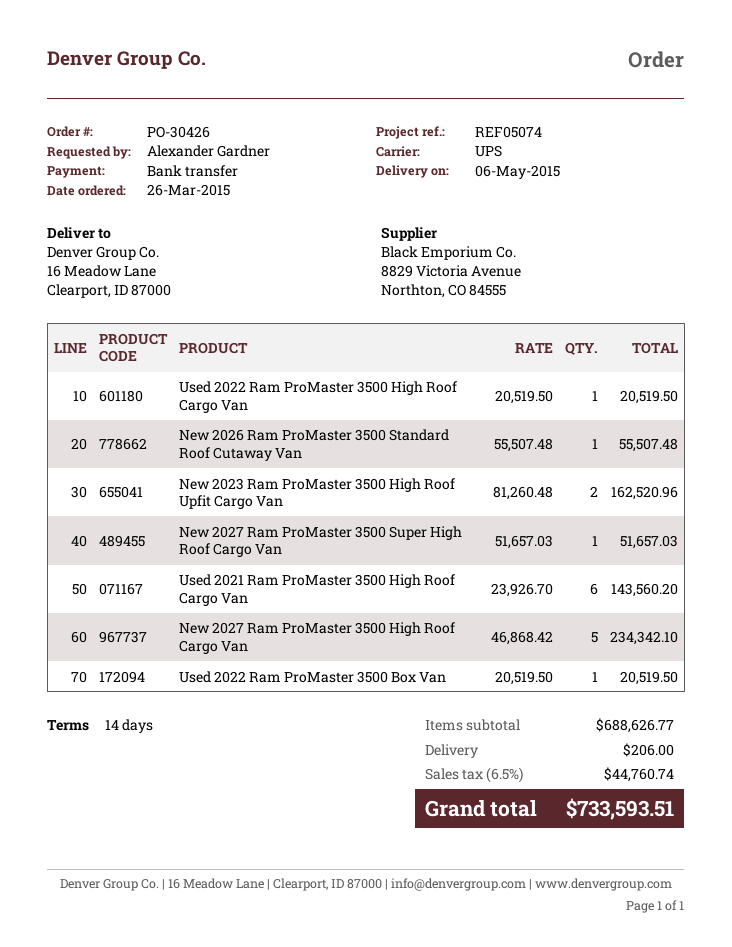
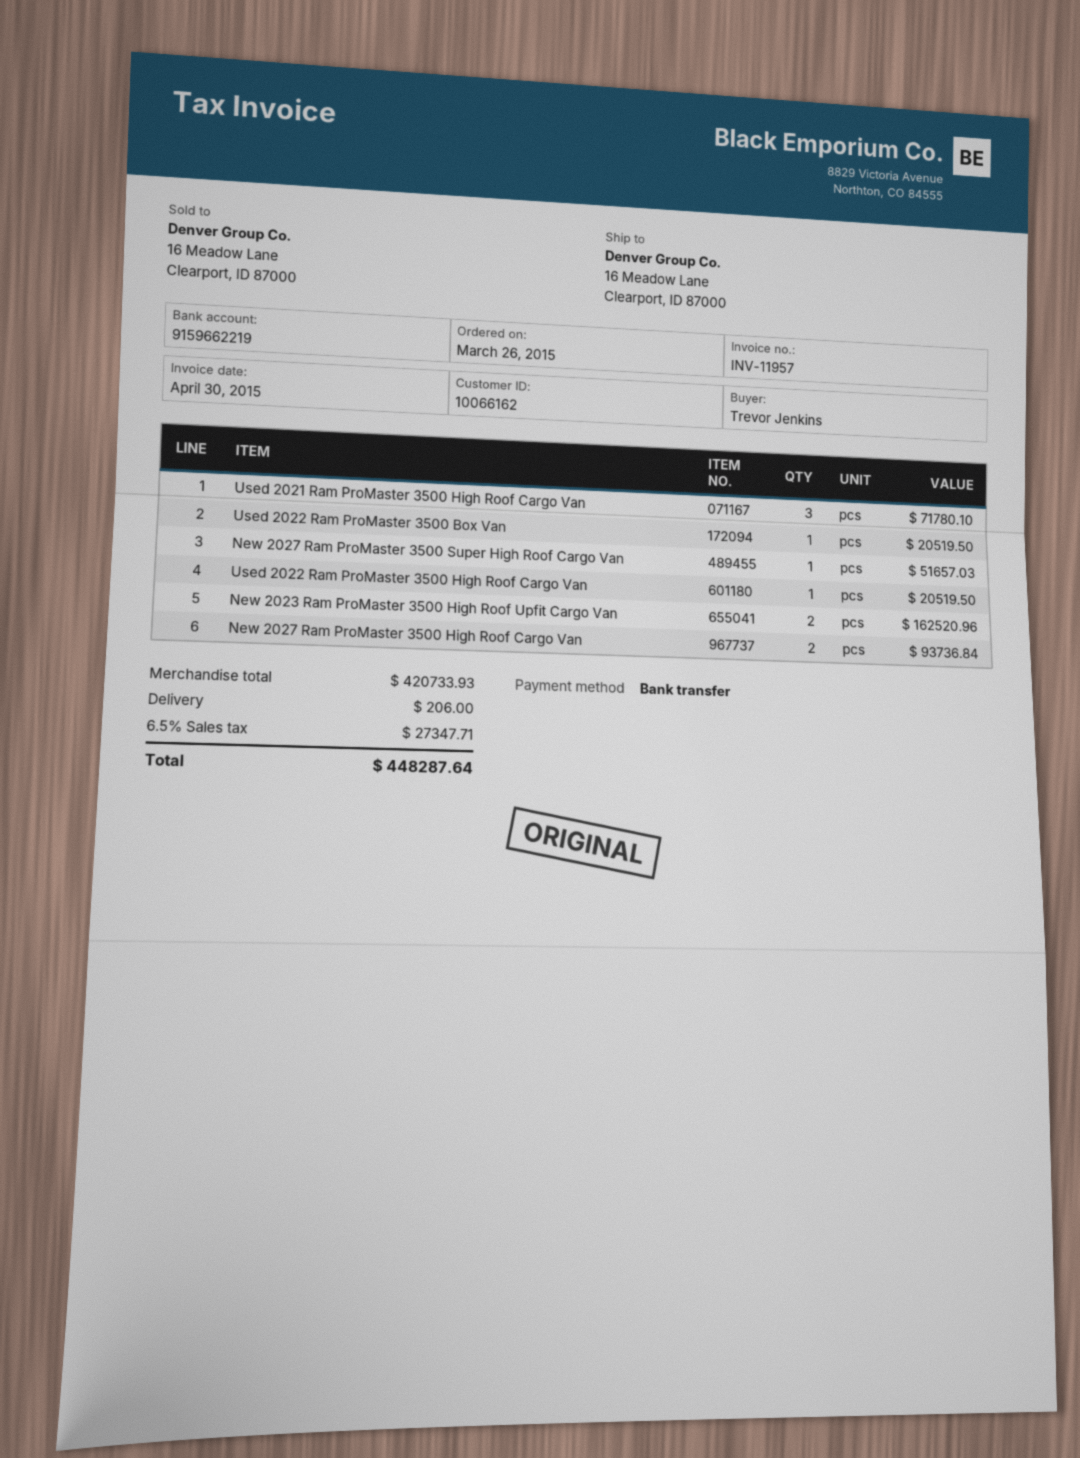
ordered by: Alexander Gardner -> Trevor Jenkins
New 2026 Ram ProMaster 3500 Standard Roof Cutaway Van: 1 for 55507.48 -> none
Used 2021 Ram ProMaster 3500 High Roof Cargo Van: 6 for 143560.20 -> 3 for 71780.10
New 2027 Ram ProMaster 3500 High Roof Cargo Van: 5 for 234342.10 -> 2 for 93736.84
subtotal: 688626.77 -> 420733.93
tax: 6.5% = 44760.74 -> 6.5% = 27347.71
total: 733593.51 -> 448287.64

